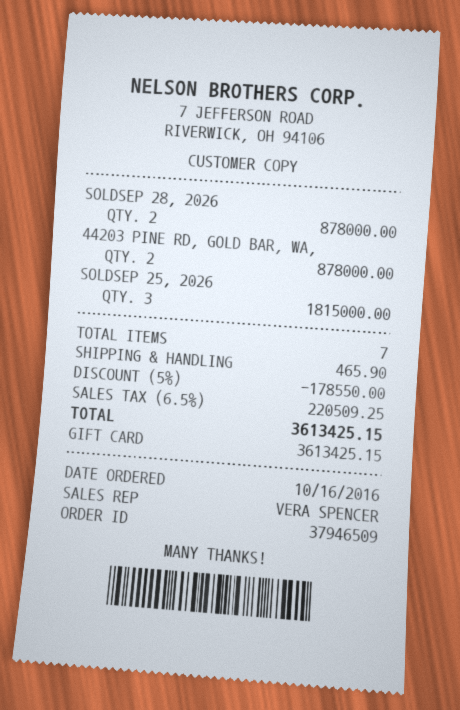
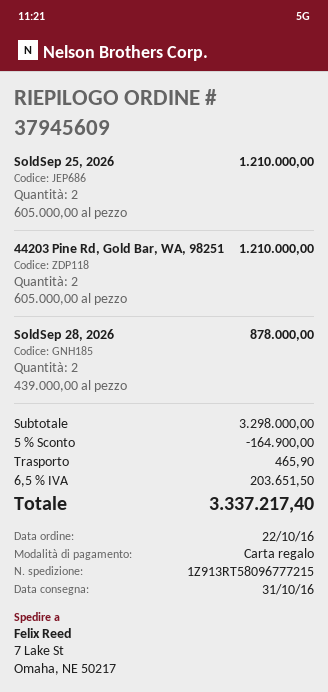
order number: 37946509 -> 37945609
order date: 2016-10-16 -> 2016-10-22
44203 PINE RD, GOLD BAR, WA,: 2 for 878000.00 -> 2 for 1210000.00
SOLDSEP 25, 2026: 3 for 1815000.00 -> 2 for 1210000.00
discount: 5% = 178550.00 -> 5% = 164900.00
tax: 6.5% = 220509.25 -> 6.5% = 203651.50
total: 3613425.15 -> 3337217.40

